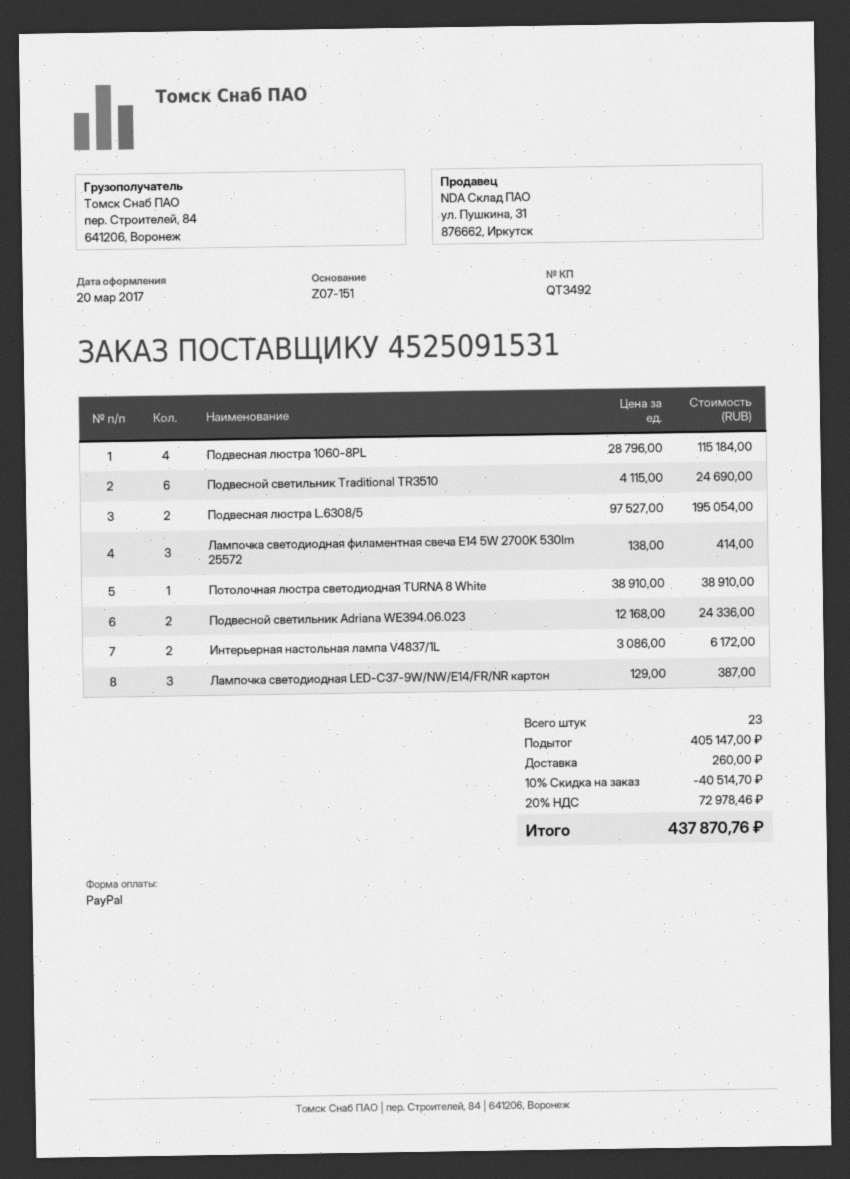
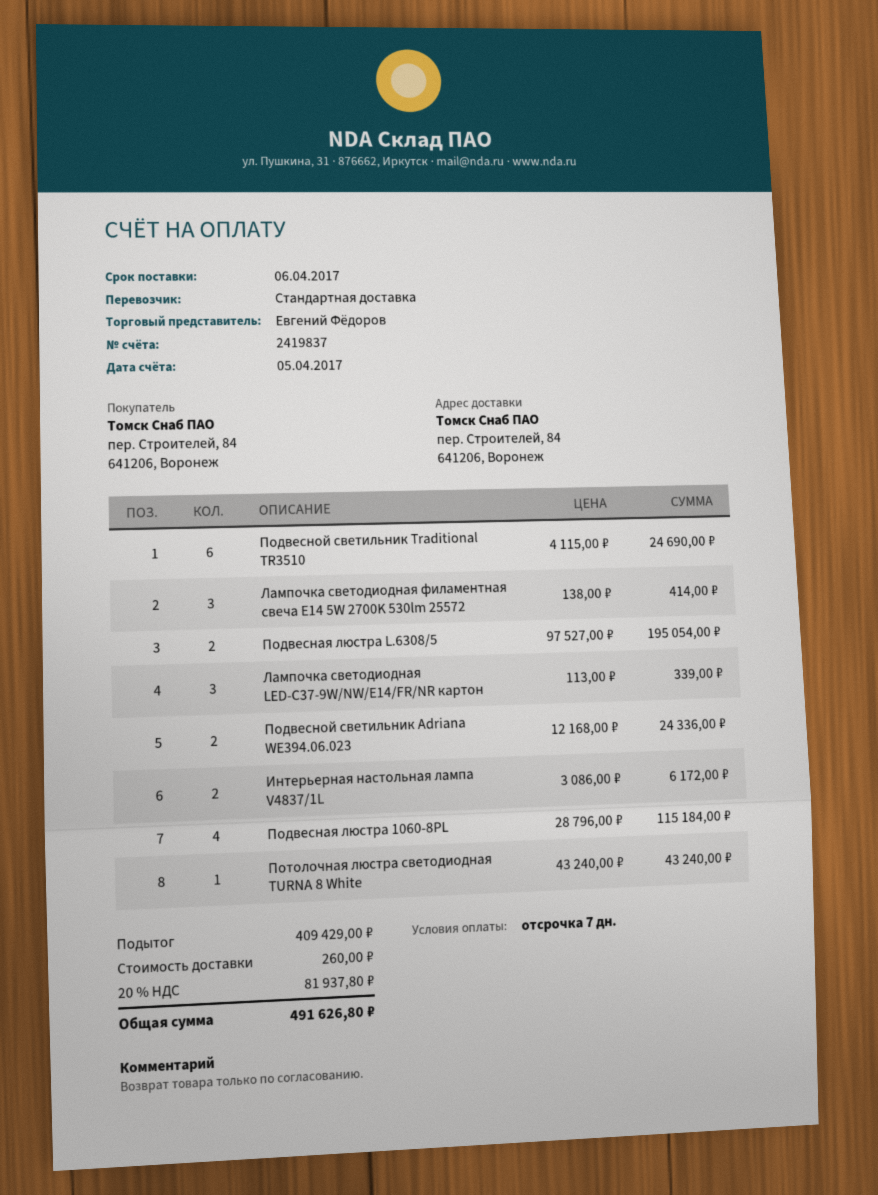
Потолочная люстра светодиодная TURNA 8 White: 1 x 38910.00 = 38910.00 -> 1 x 43240.00 = 43240.00
Лампочка светодиодная LED-C37-9W/NW/E14/FR/NR картон: 3 x 129.00 = 387.00 -> 3 x 113.00 = 339.00
subtotal: 405147.00 -> 409429.00
discount: 10% = 40514.70 -> none
tax: 20% = 72978.46 -> 20% = 81937.80
total: 437870.76 -> 491626.80

